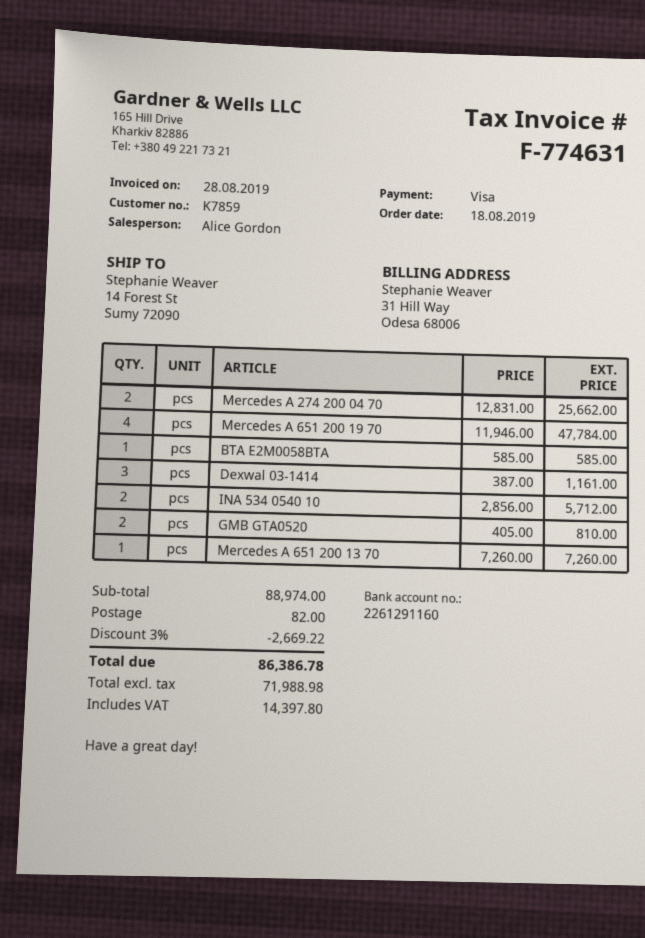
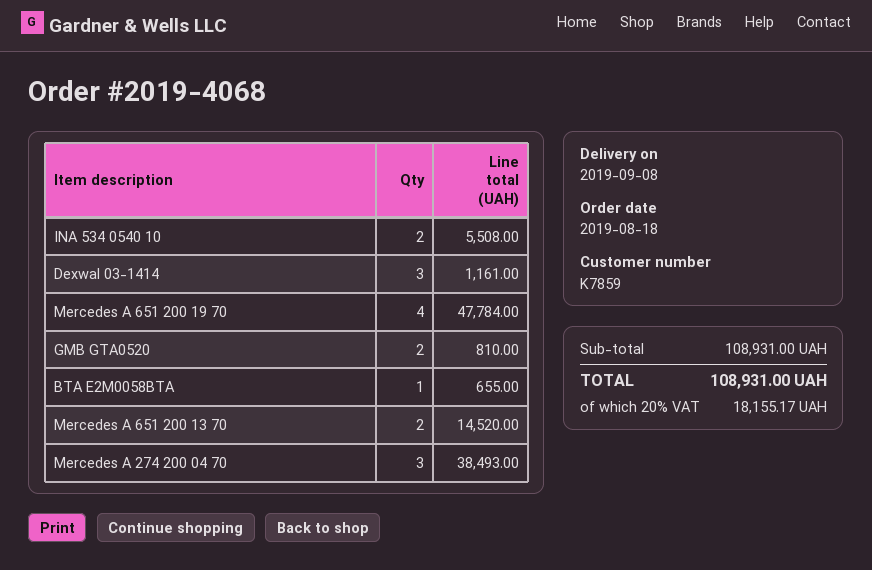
Mercedes A 274 200 04 70: 2 for 25662.00 -> 3 for 38493.00
BTA E2M0058BTA: 1 for 585.00 -> 1 for 655.00
INA 534 0540 10: 2 for 5712.00 -> 2 for 5508.00
Mercedes A 651 200 13 70: 1 for 7260.00 -> 2 for 14520.00
subtotal: 88974.00 -> 108931.00
discount: 3% = 2669.22 -> none
shipping: 82.00 -> none
tax: 14397.80 -> 18155.17
total: 86386.78 -> 108931.00

